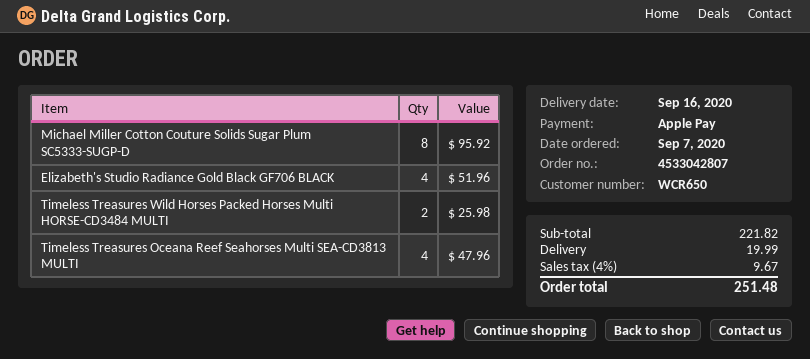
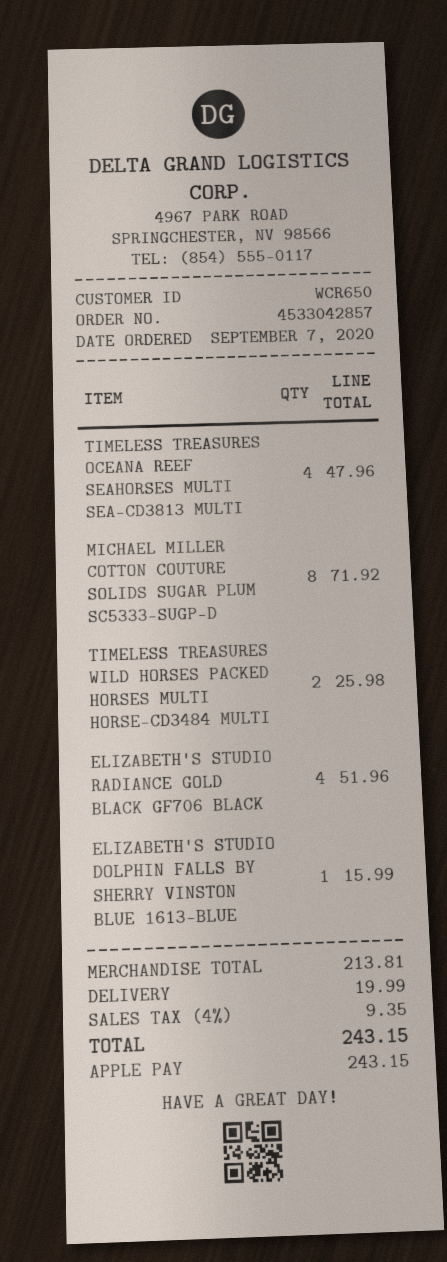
order number: 4533042807 -> 4533042857
Michael Miller Cotton Couture Solids Sugar Plum SC5333-SUGP-D: 8 for 95.92 -> 8 for 71.92
ELIZABETH'S STUDIO DOLPHIN FALLS BY SHERRY VINSTON BLUE 1613-BLUE: none -> 1 for 15.99
subtotal: 221.82 -> 213.81
tax: 4% = 9.67 -> 4% = 9.35
total: 251.48 -> 243.15

